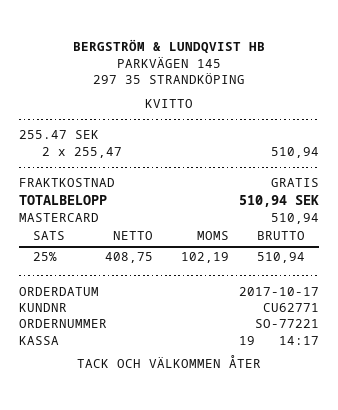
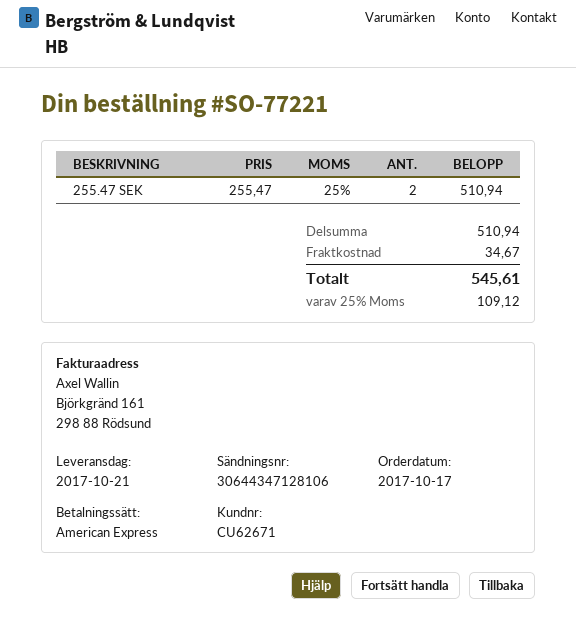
customer number: CU62771 -> CU62671
payment method: Mastercard -> American Express
shipping: 0.00 -> 34.67
tax: 25% = 102.19 -> 25% = 109.12
total: 510.94 -> 545.61

